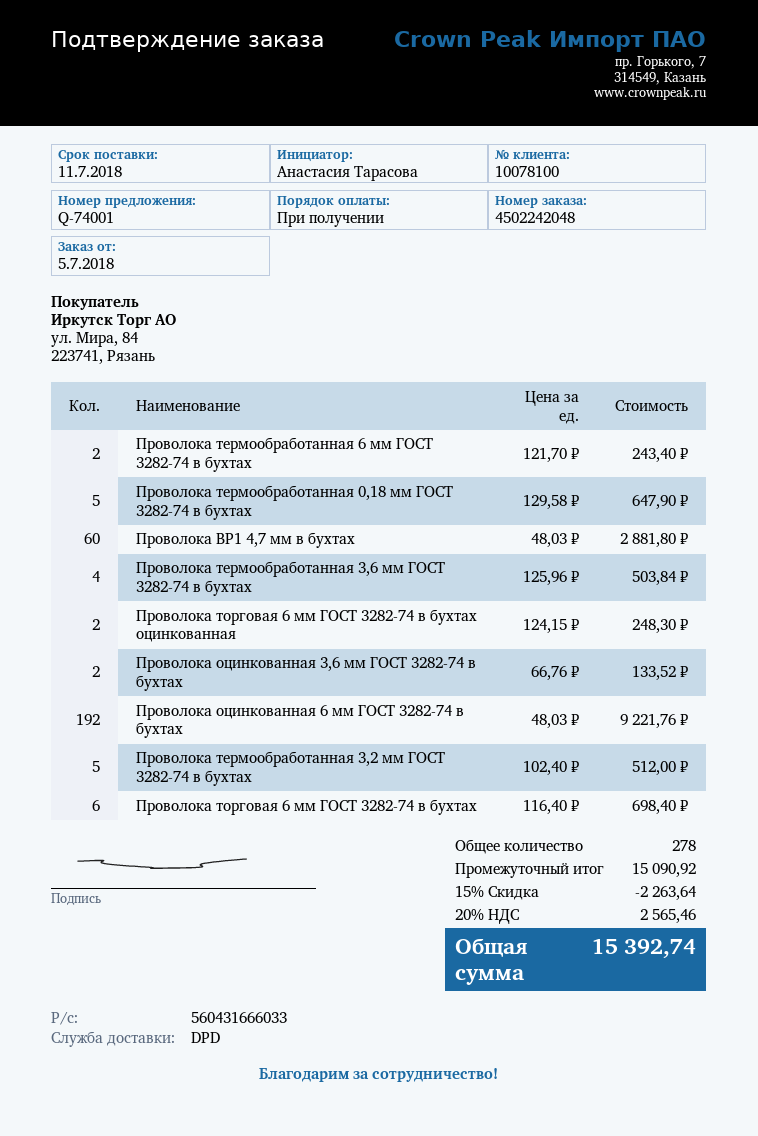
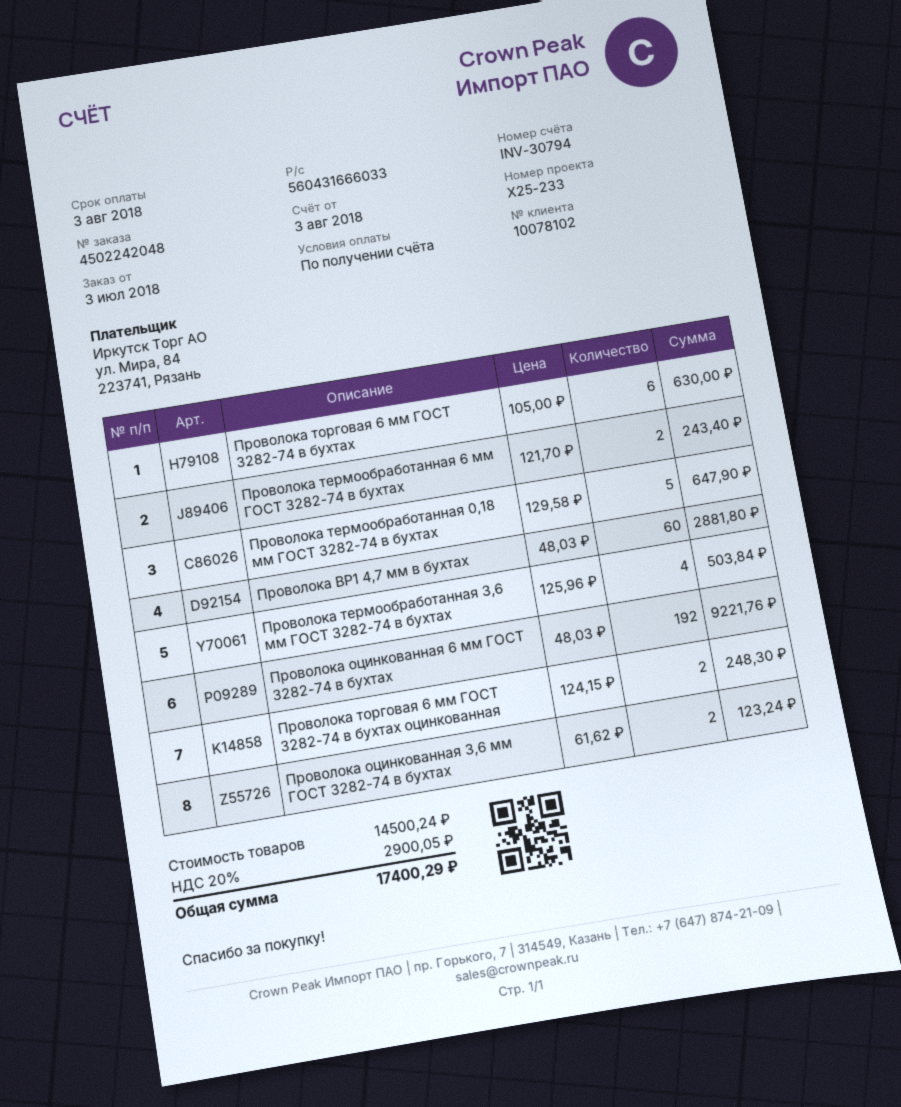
order date: 2018-07-05 -> 2018-07-03
customer number: 10078100 -> 10078102
Проволока оцинкованная 3,6 мм ГОСТ 3282-74 в бухтах: 2 x 66.76 = 133.52 -> 2 x 61.62 = 123.24
Проволока термообработанная 3,2 мм ГОСТ 3282-74 в бухтах: 5 x 102.40 = 512.00 -> none
Проволока торговая 6 мм ГОСТ 3282-74 в бухтах: 6 x 116.40 = 698.40 -> 6 x 105.00 = 630.00
subtotal: 15090.92 -> 14500.24
discount: 15% = 2263.64 -> none
tax: 20% = 2565.46 -> 20% = 2900.05
total: 15392.74 -> 17400.29

